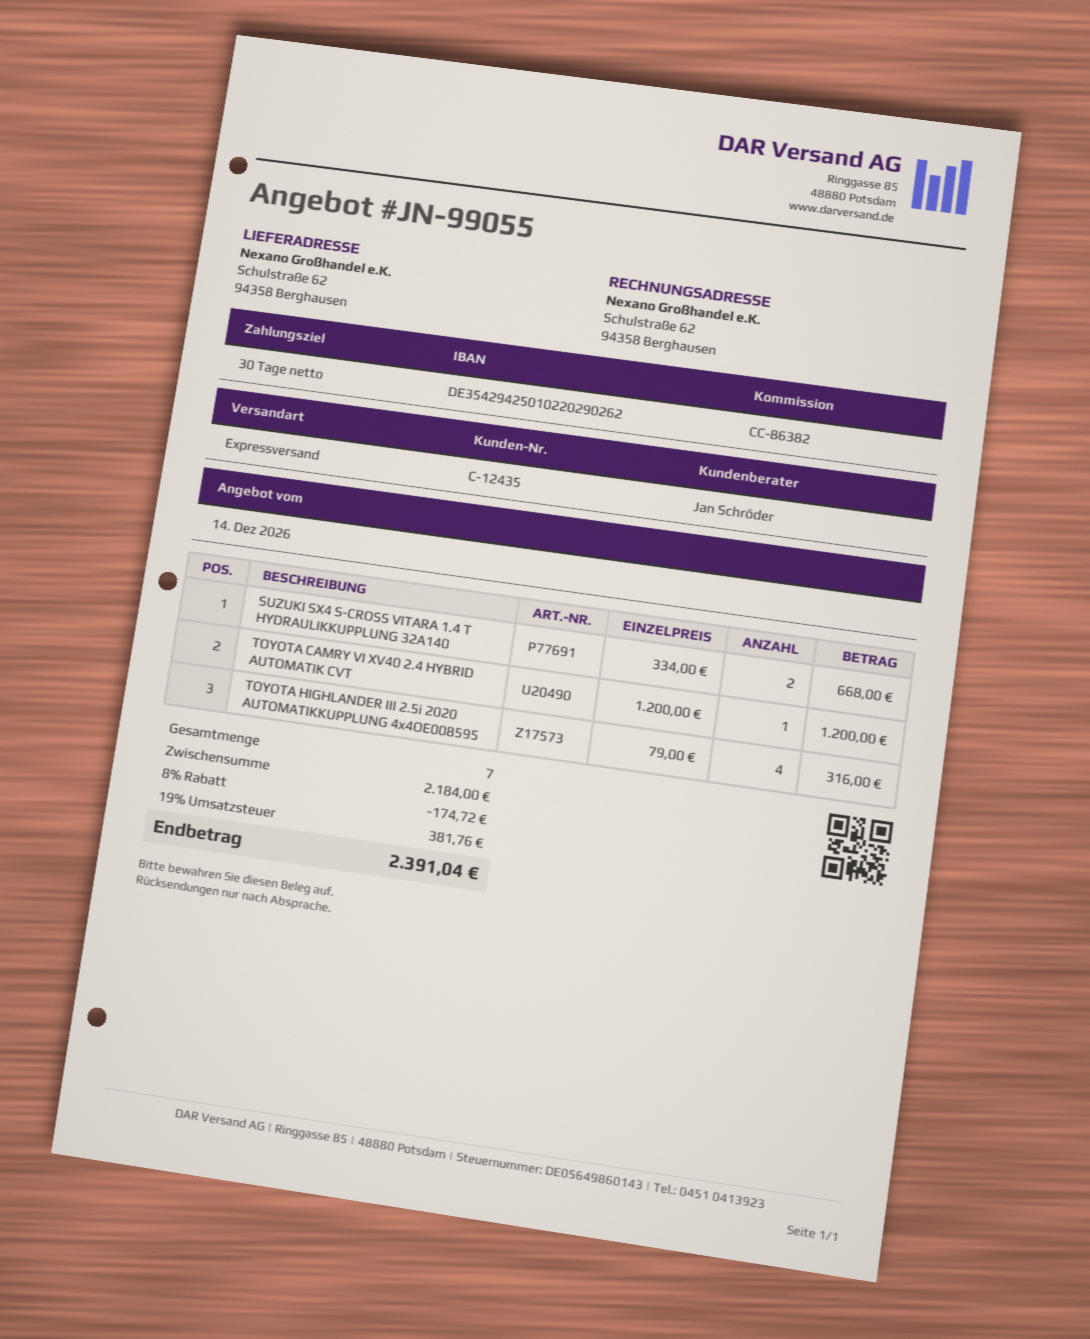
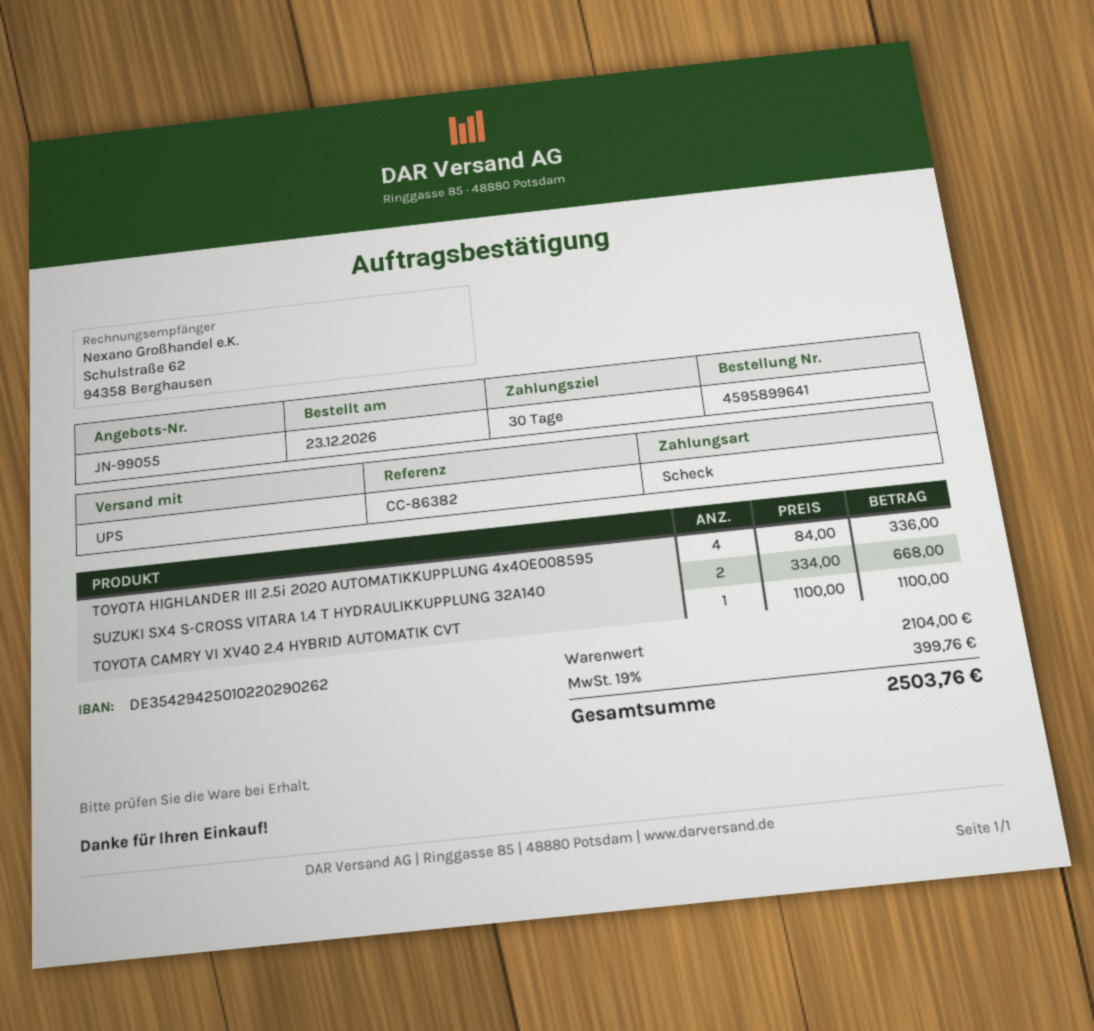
shipping method: express -> UPS
TOYOTA CAMRY VI XV40 2.4 HYBRID AUTOMATIK CVT: 1 x 1200.00 = 1200.00 -> 1 x 1100.00 = 1100.00
TOYOTA HIGHLANDER III 2.5i 2020 AUTOMATIKKUPPLUNG 4x4OE008595: 4 x 79.00 = 316.00 -> 4 x 84.00 = 336.00
subtotal: 2184.00 -> 2104.00
discount: 8% = 174.72 -> none
tax: 19% = 381.76 -> 19% = 399.76
total: 2391.04 -> 2503.76

